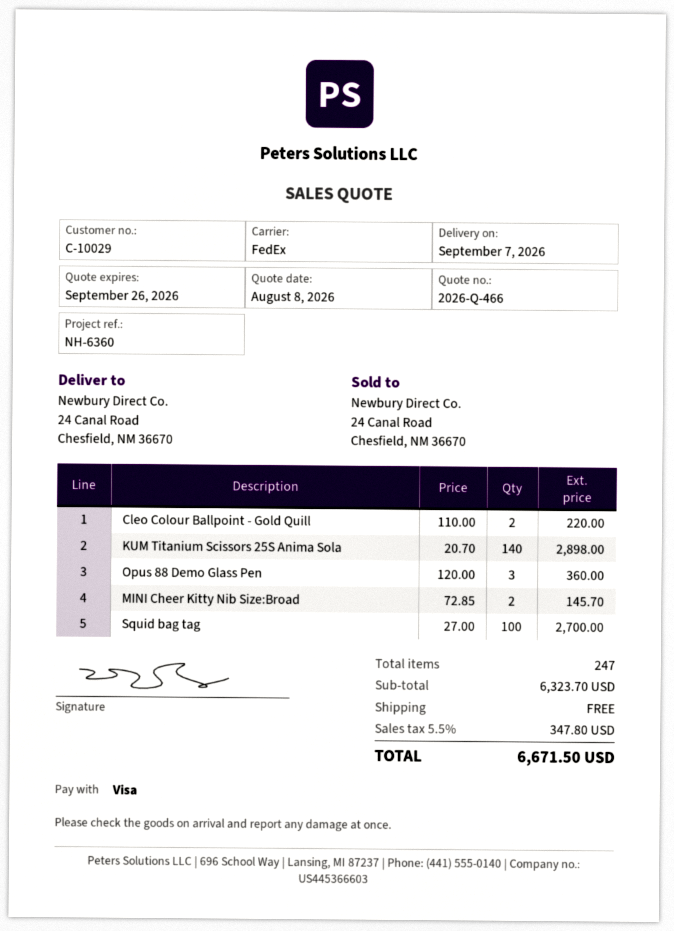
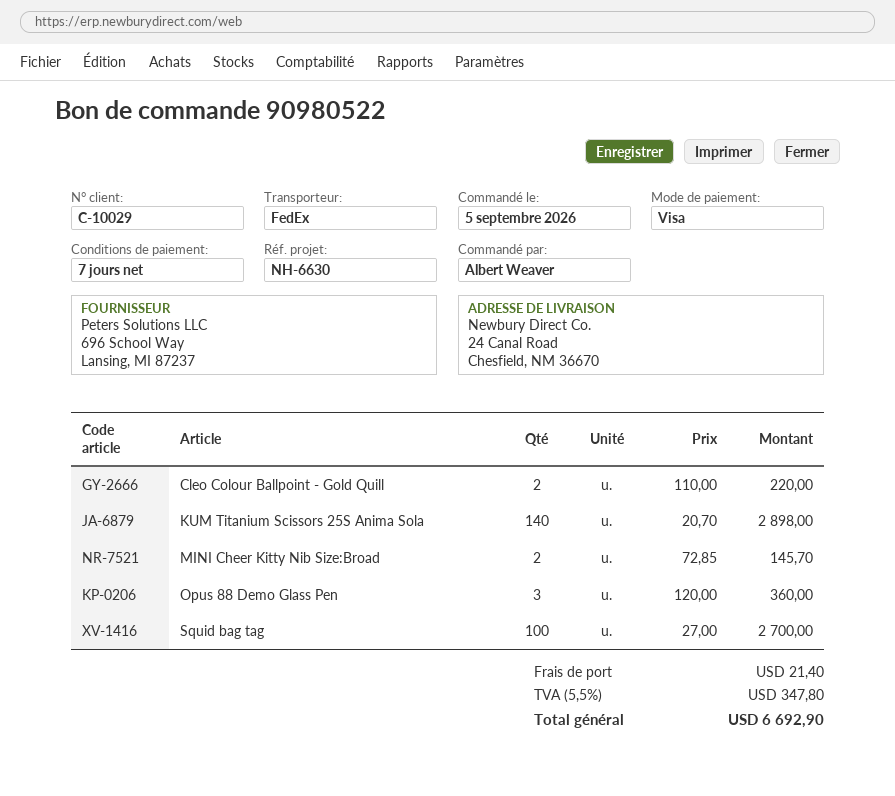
reference: NH-6360 -> NH-6630
shipping: 0.00 -> 21.40
total: 6671.50 -> 6692.90

